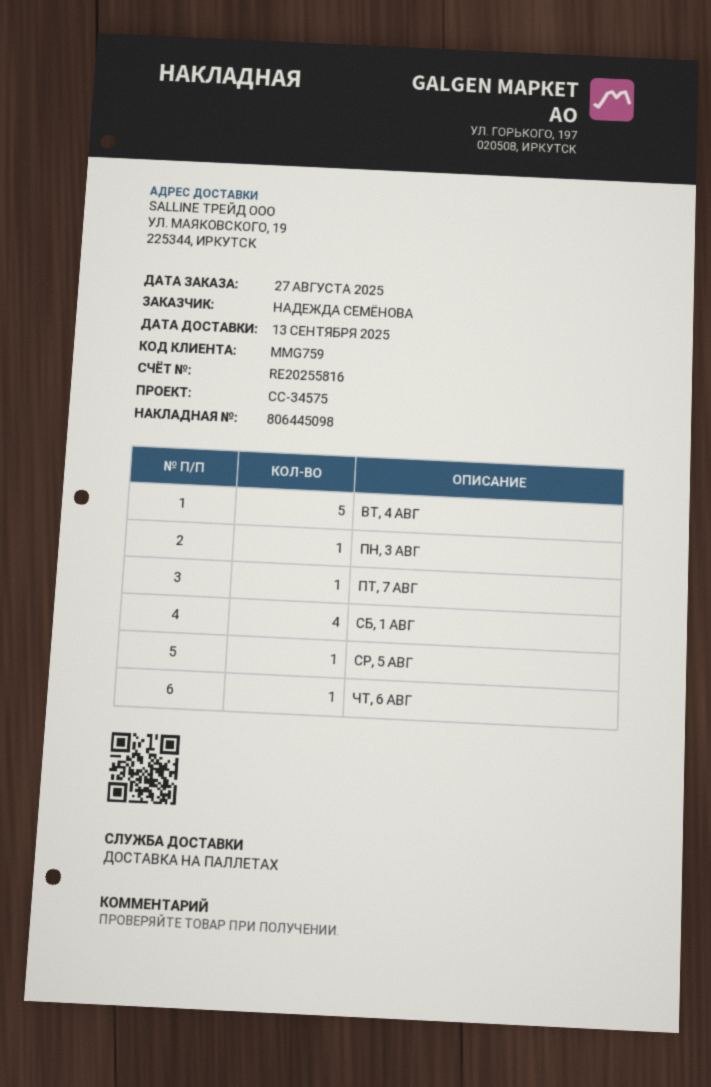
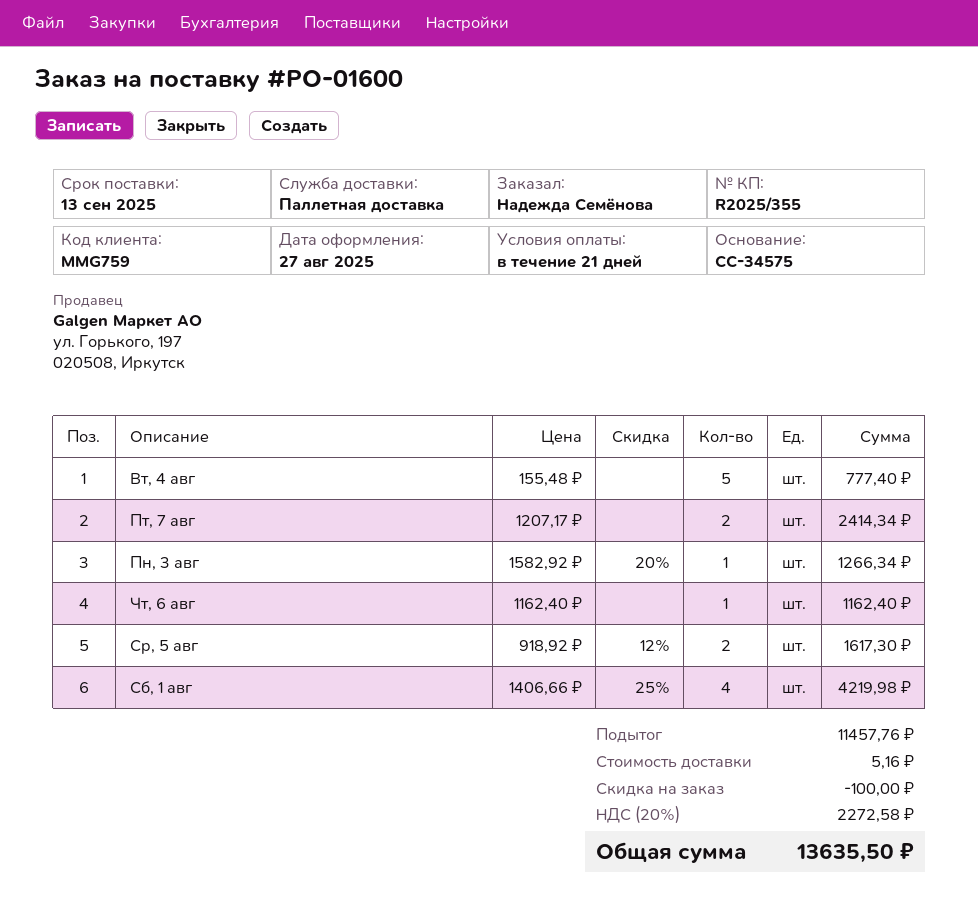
ПТ, 7 АВГ: 1 -> 2
СР, 5 АВГ: 1 -> 2

